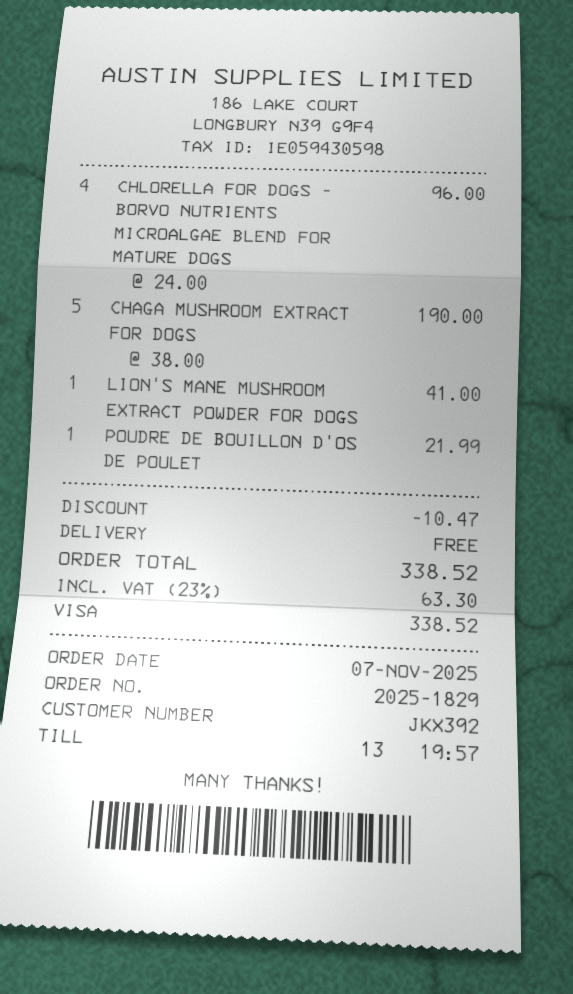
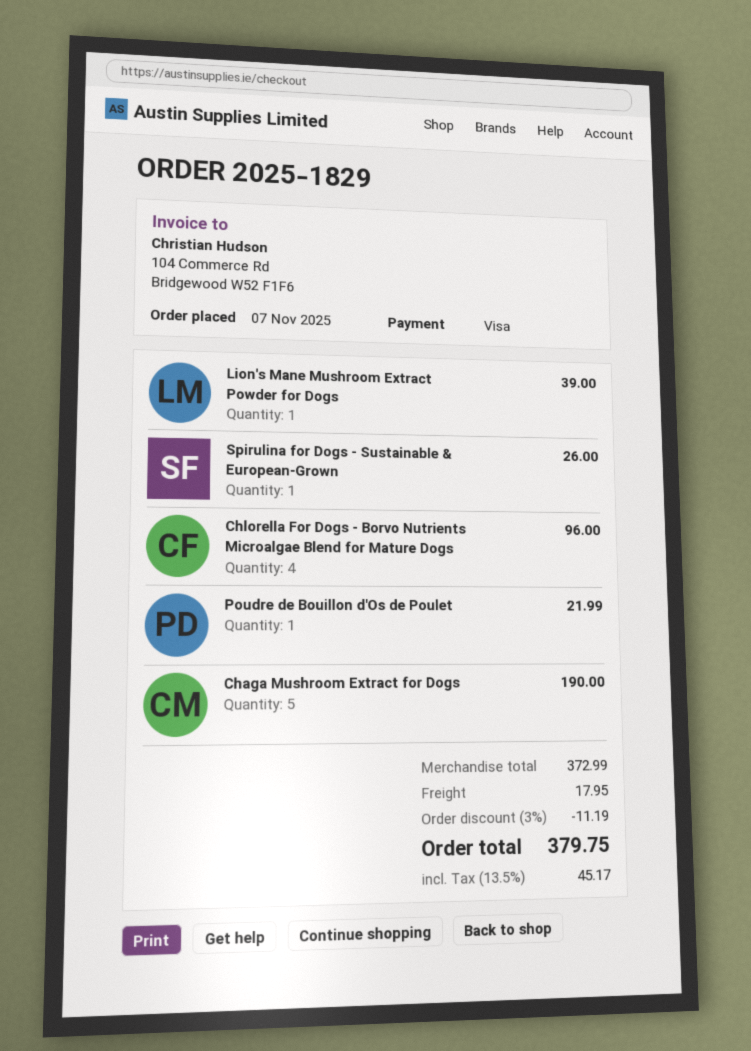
LION'S MANE MUSHROOM EXTRACT POWDER FOR DOGS: 1 for 41.00 -> 1 for 39.00
Spirulina for Dogs - Sustainable & European-Grown: none -> 1 for 26.00
discount: 10.47 -> 11.19
shipping: 0.00 -> 17.95
tax: 23% = 63.30 -> 13.5% = 45.17
total: 338.52 -> 379.75

